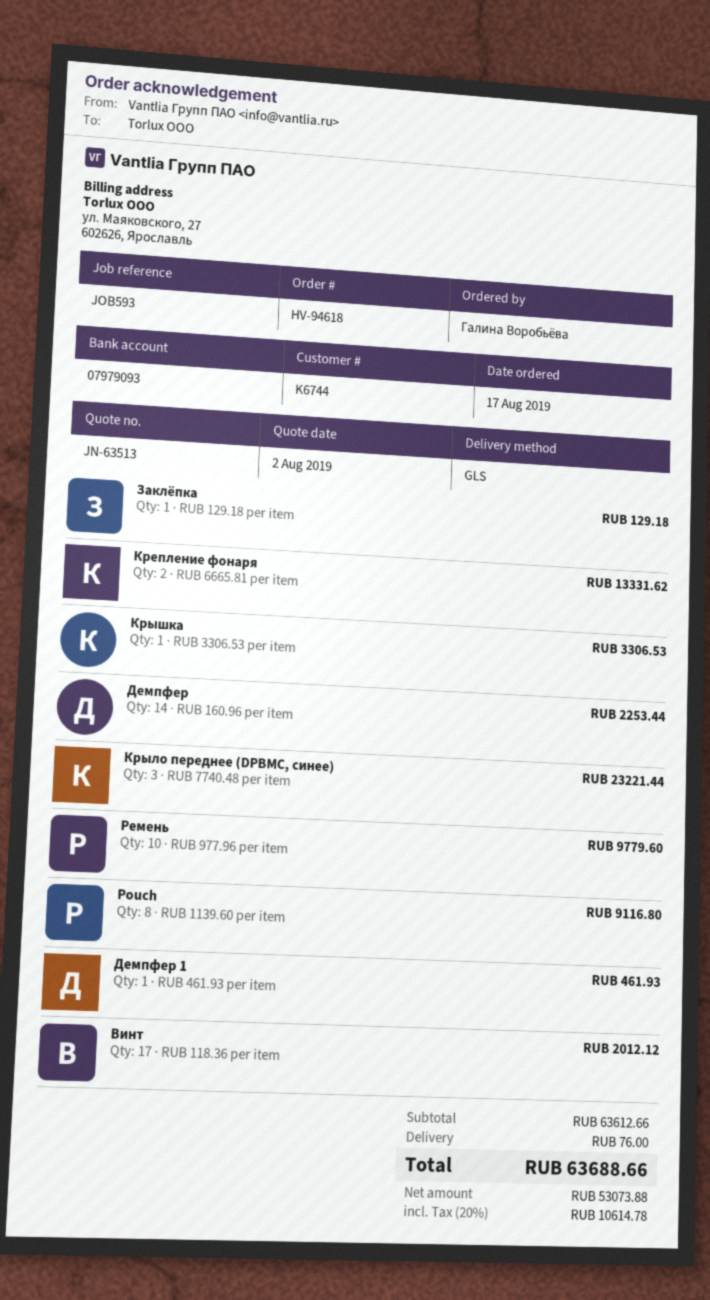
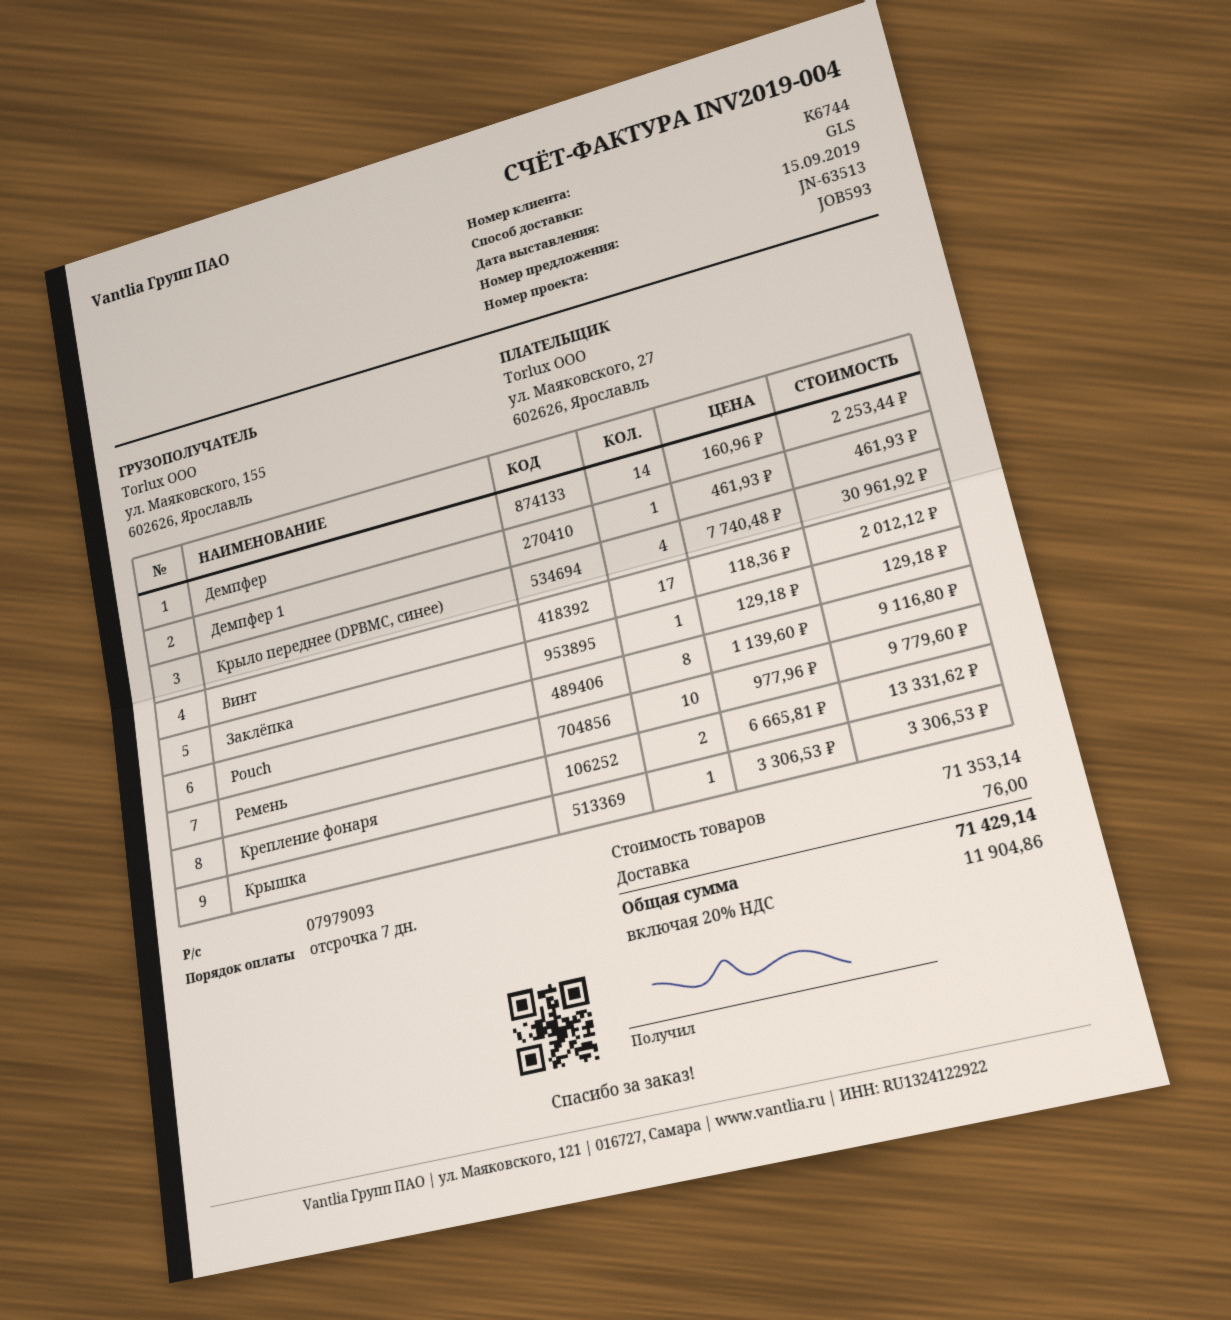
Крыло переднее (DPBMC, синее): 3 x 7740.48 = 23221.44 -> 4 x 7740.48 = 30961.92
subtotal: 63612.66 -> 71353.14
tax: 20% = 10614.78 -> 20% = 11904.86
total: 63688.66 -> 71429.14

